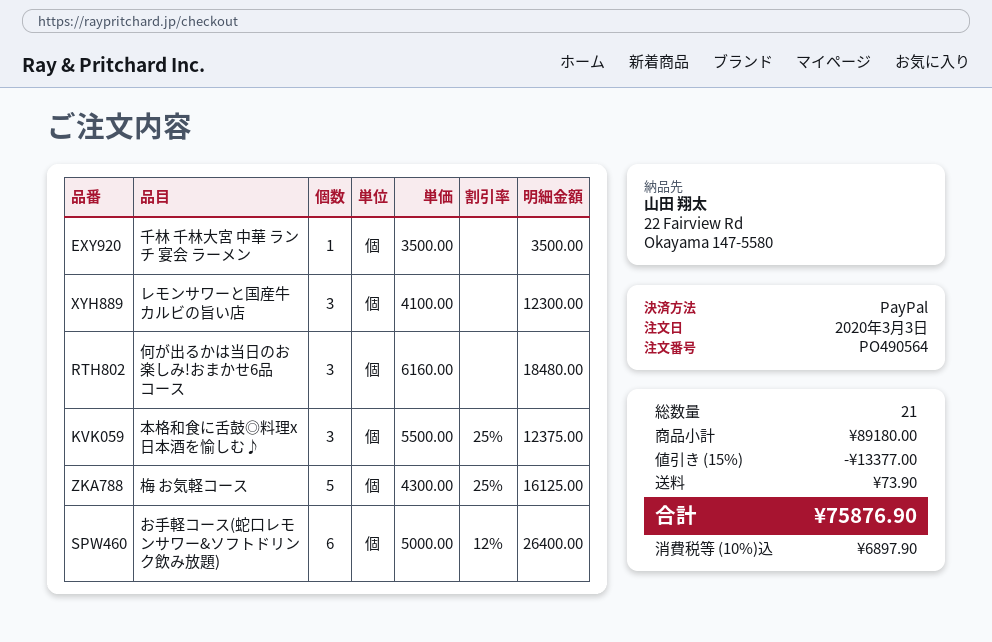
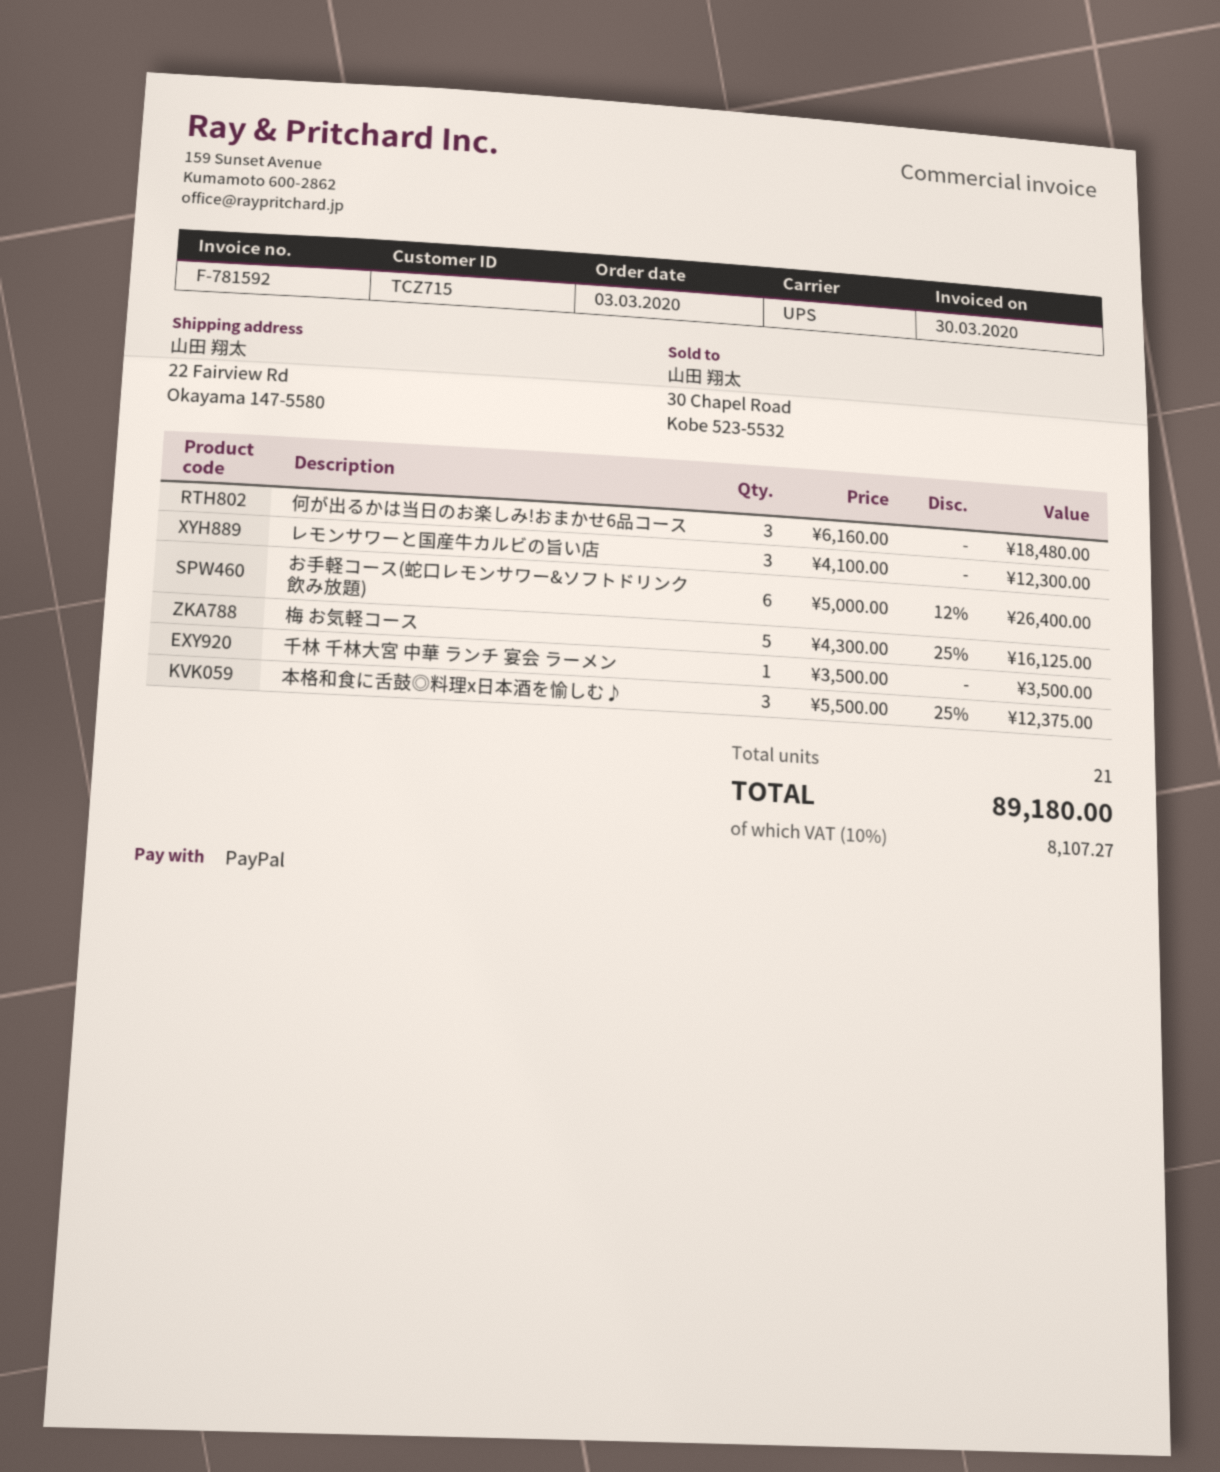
discount: 15% = 13377.00 -> none
shipping: 73.90 -> none
tax: 10% = 6897.90 -> 10% = 8107.27
total: 75876.90 -> 89180.00

